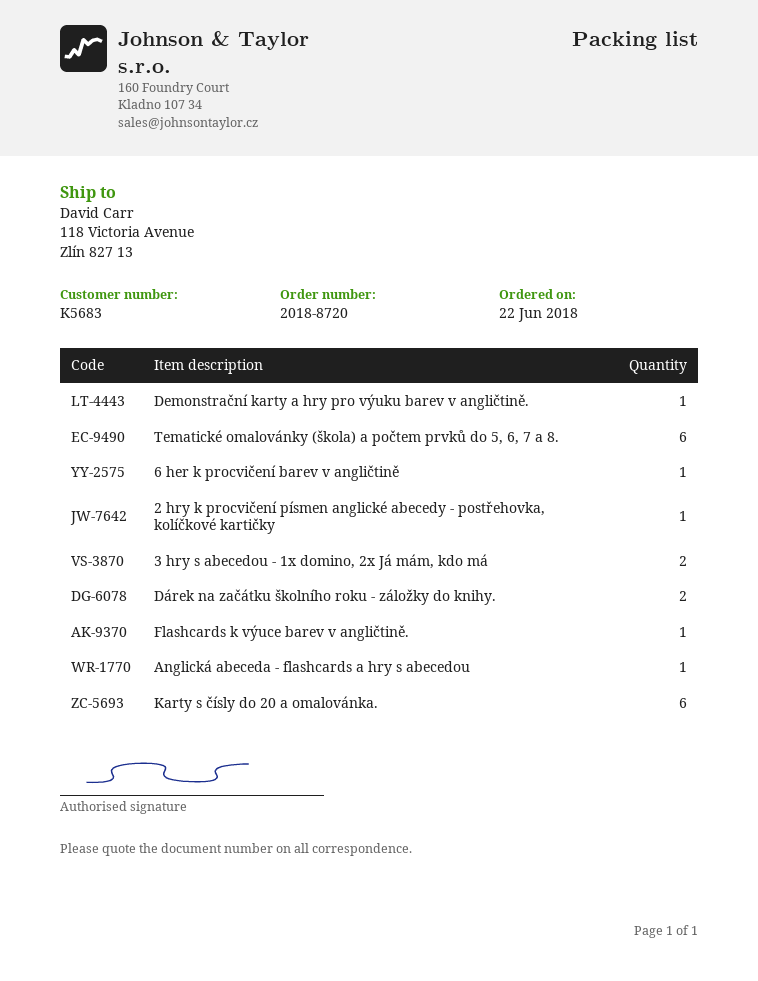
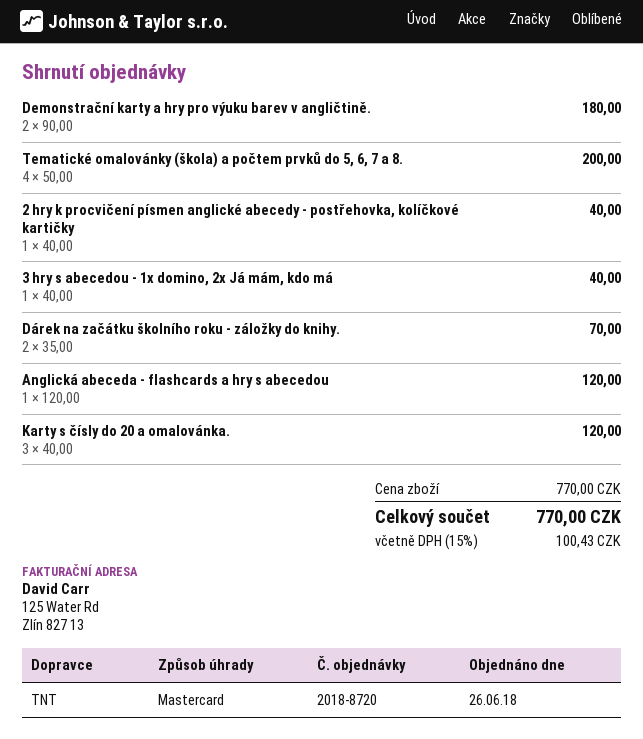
order date: 2018-06-22 -> 2018-06-26
Demonstrační karty a hry pro výuku barev v angličtině.: 1 -> 2
Tematické omalovánky (škola) a počtem prvků do 5, 6, 7 a 8.: 6 -> 4
6 her k procvičení barev v angličtině: 1 -> none
3 hry s abecedou - 1x domino, 2x Já mám, kdo má: 2 -> 1
Flashcards k výuce barev v angličtině.: 1 -> none
Karty s čísly do 20 a omalovánka.: 6 -> 3

